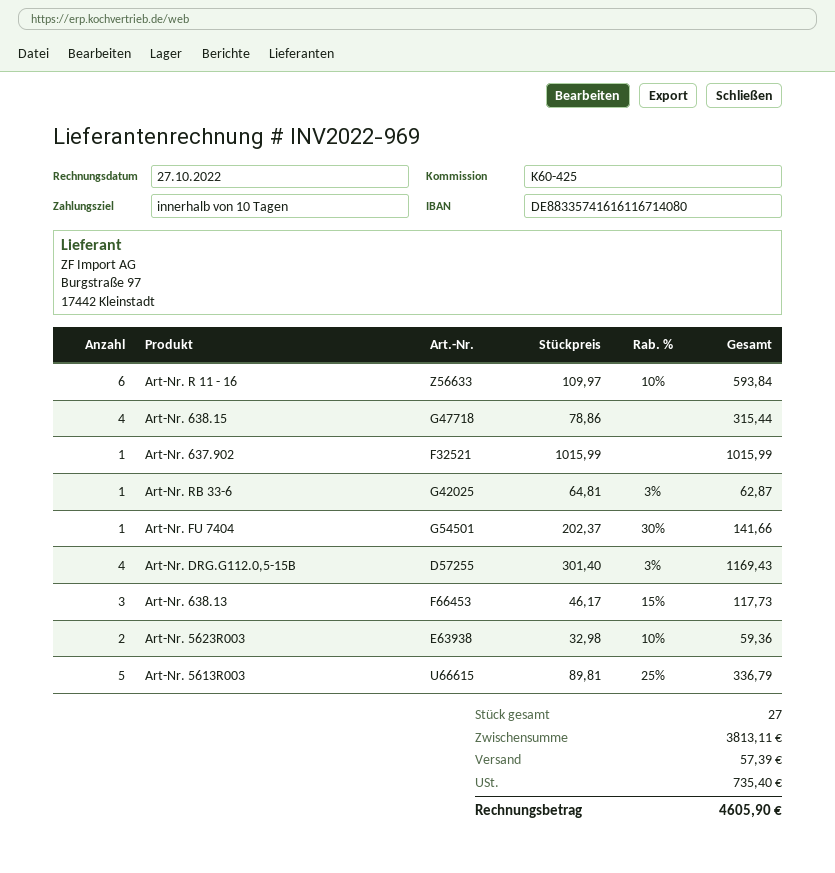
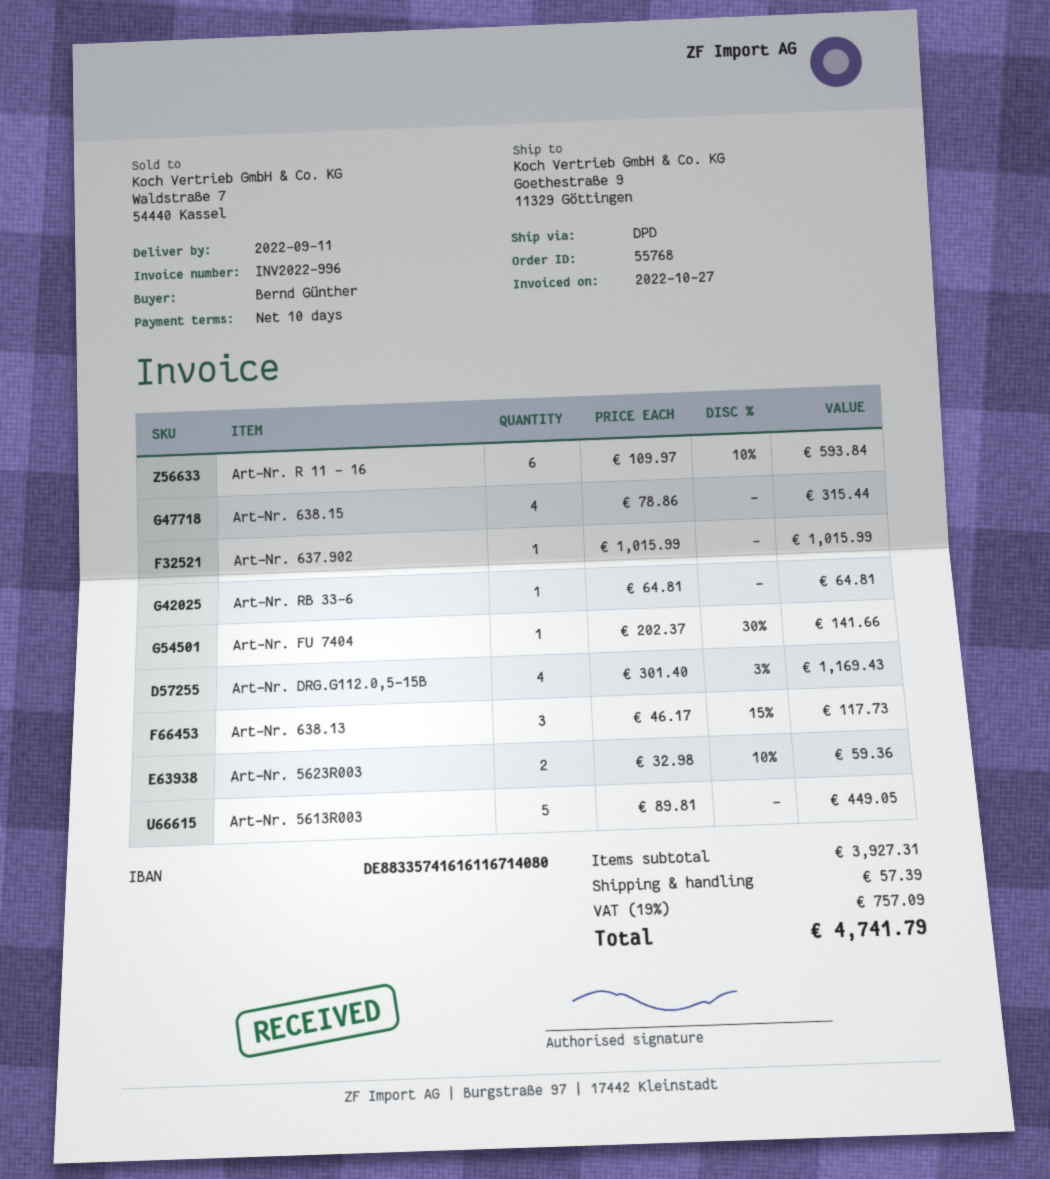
invoice number: INV2022-969 -> INV2022-996
Art-Nr. RB 33-6: 1 x 64.81 - 3% = 62.87 -> 1 x 64.81 = 64.81
Art-Nr. 5613R003: 5 x 89.81 - 25% = 336.79 -> 5 x 89.81 = 449.05
subtotal: 3813.11 -> 3927.31
tax: 735.40 -> 757.09
total: 4605.90 -> 4741.79

